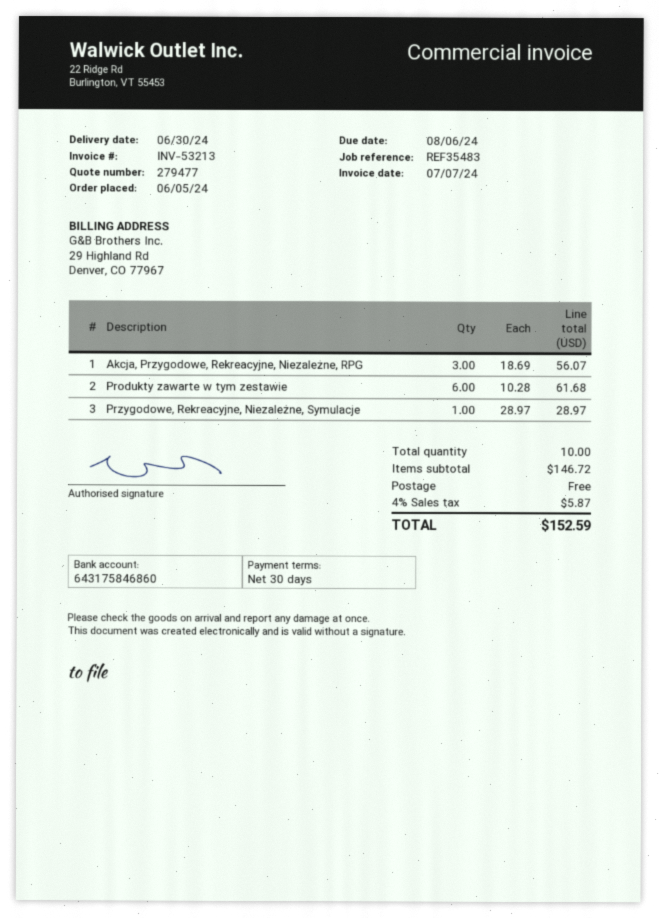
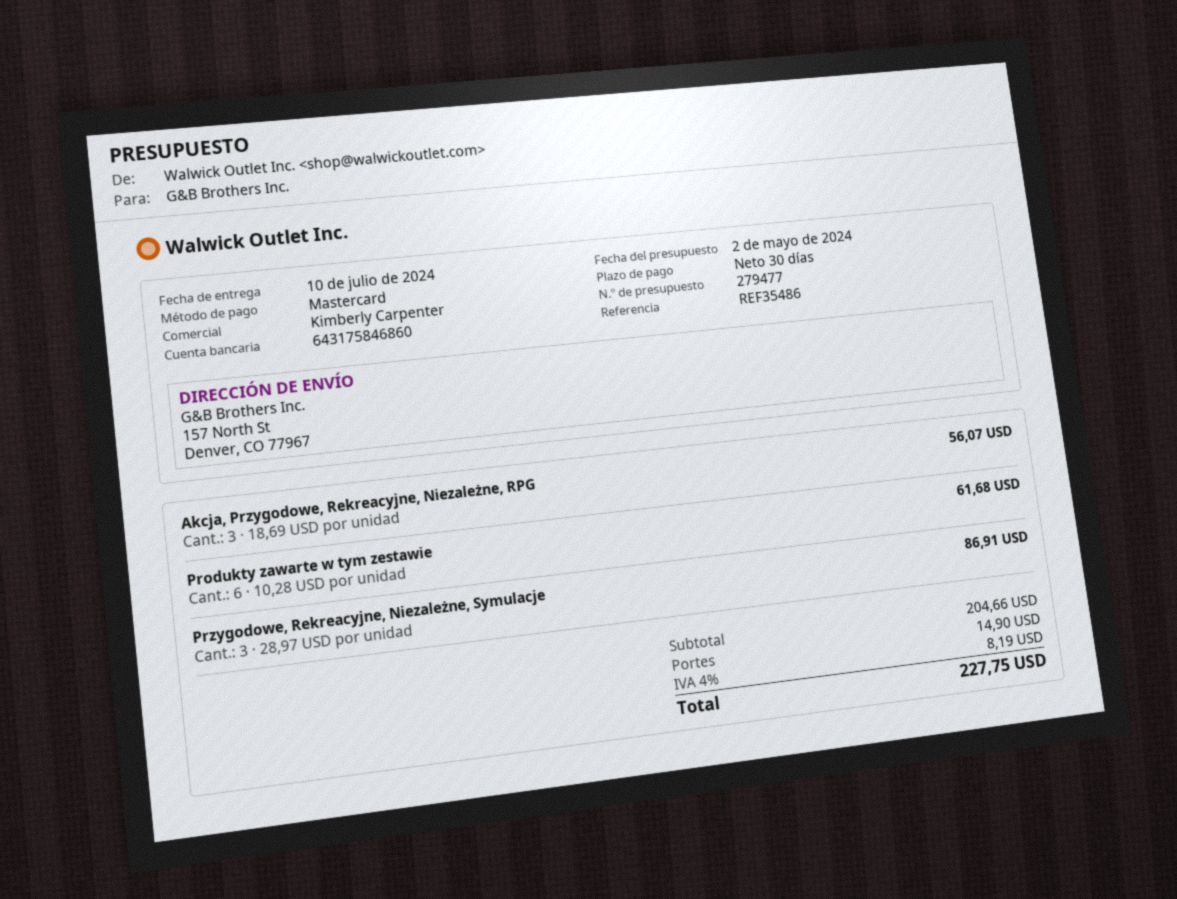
delivery date: 2024-06-30 -> 2024-07-10
reference: REF35483 -> REF35486
Przygodowe, Rekreacyjne, Niezależne, Symulacje: 1 x 28.97 = 28.97 -> 3 x 28.97 = 86.91
subtotal: 146.72 -> 204.66
shipping: 0.00 -> 14.90
tax: 4% = 5.87 -> 4% = 8.19
total: 152.59 -> 227.75

